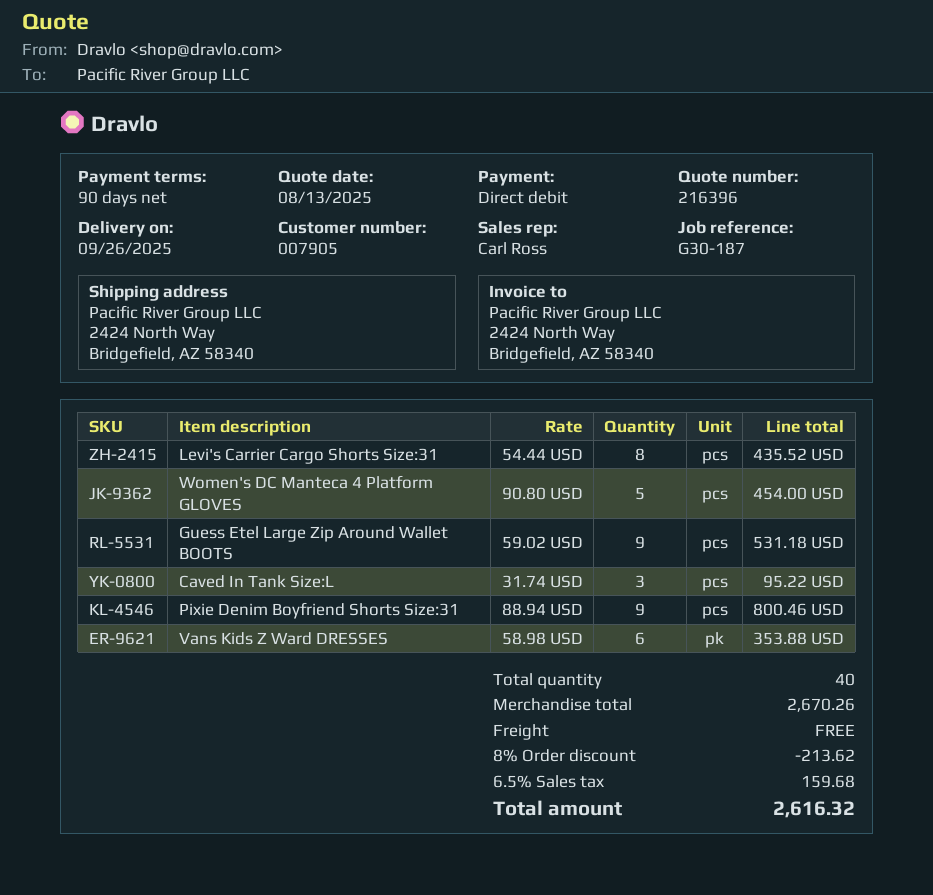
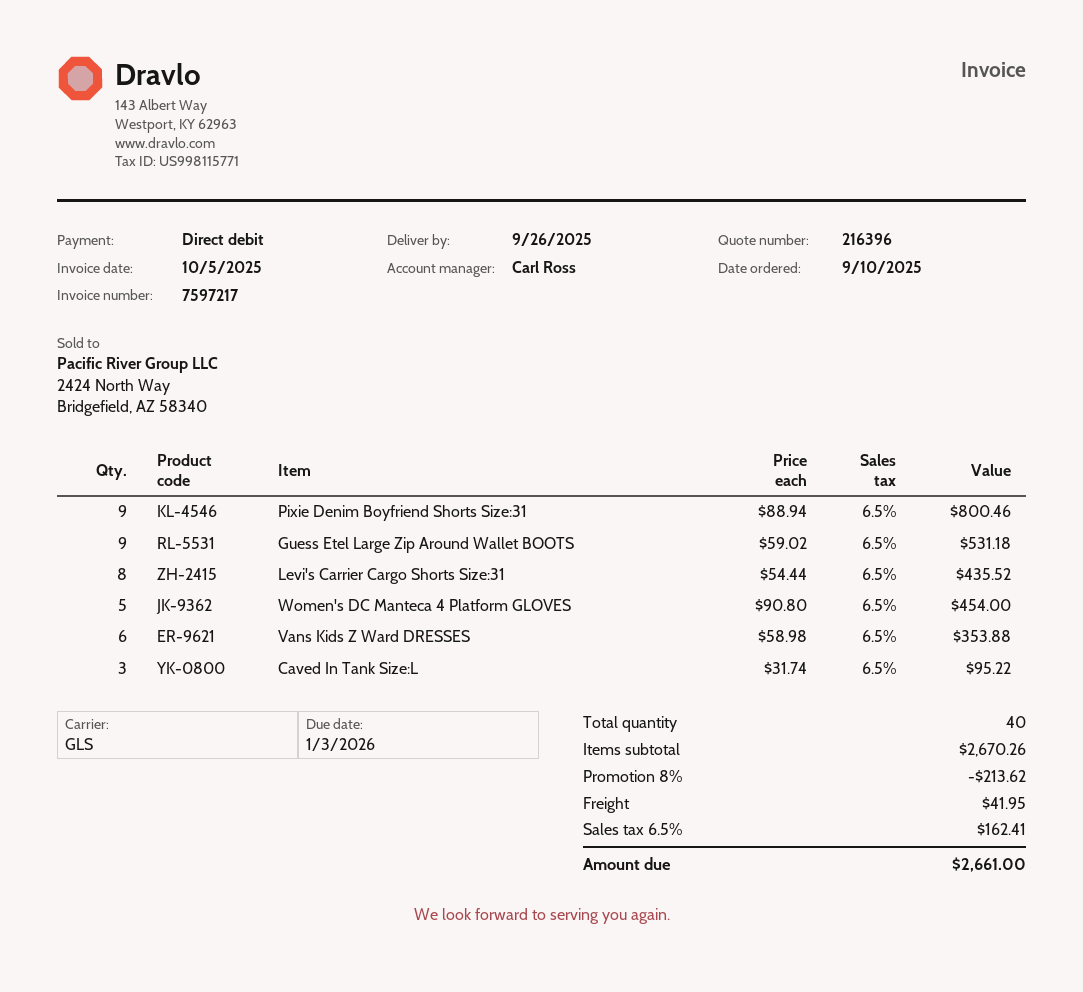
shipping: 0.00 -> 41.95
tax: 6.5% = 159.68 -> 6.5% = 162.41
total: 2616.32 -> 2661.00

